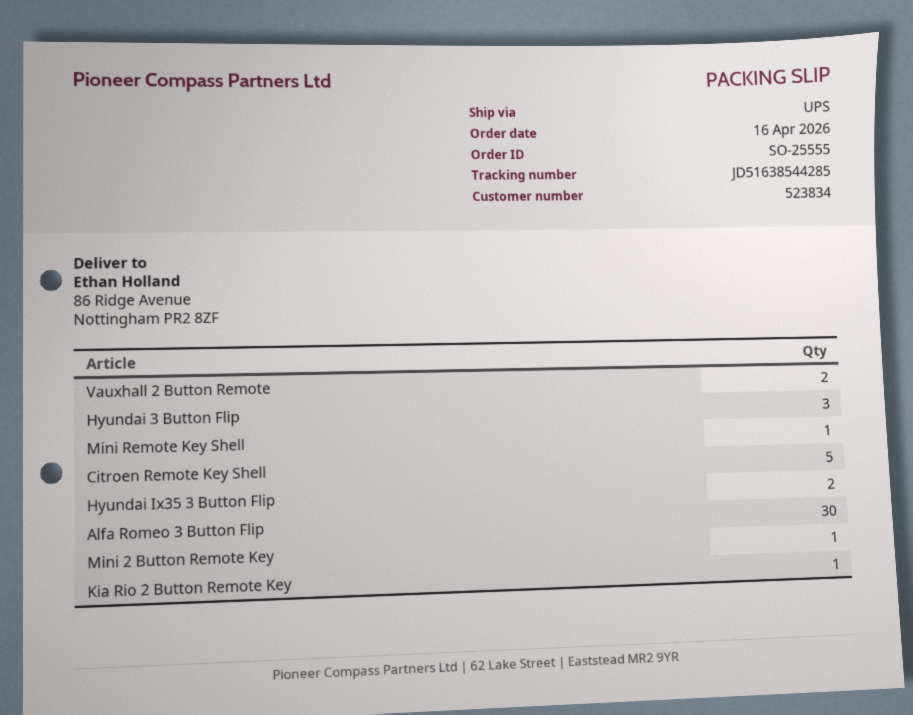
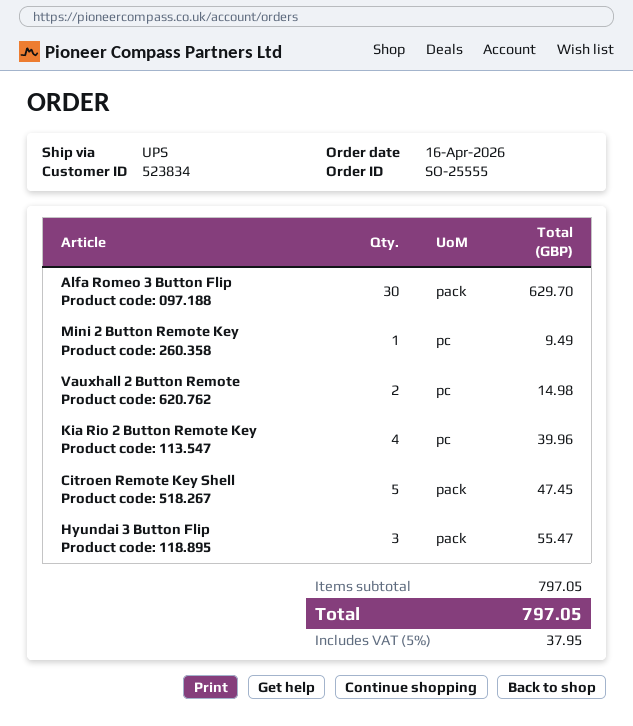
Mini Remote Key Shell: 1 -> none
Hyundai Ix35 3 Button Flip: 2 -> none
Kia Rio 2 Button Remote Key: 1 -> 4

